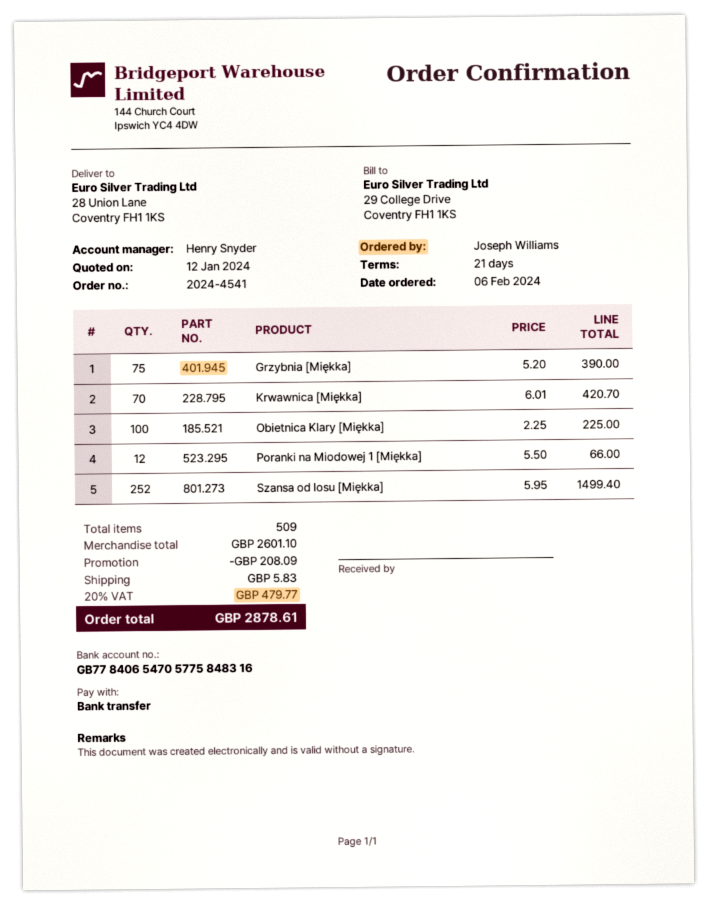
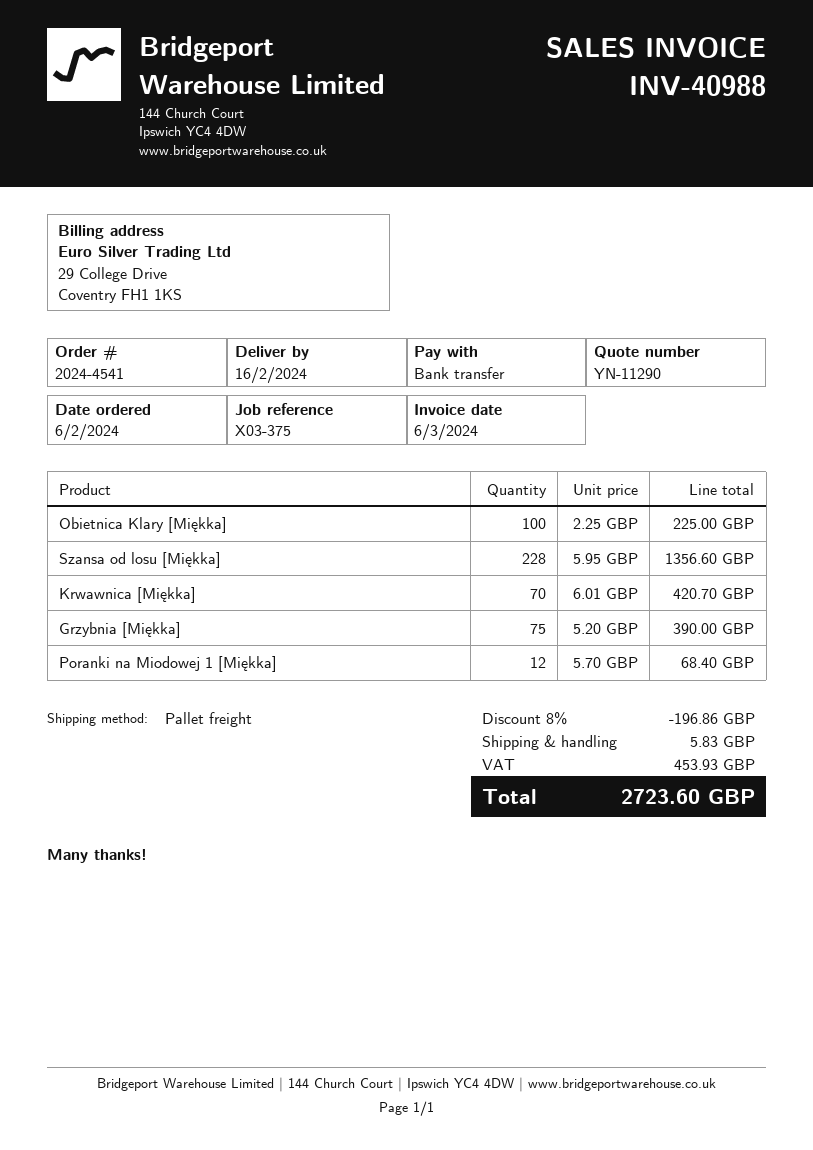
Poranki na Miodowej 1 [Miękka]: 12 x 5.50 = 66.00 -> 12 x 5.70 = 68.40
Szansa od losu [Miękka]: 252 x 5.95 = 1499.40 -> 228 x 5.95 = 1356.60
discount: 208.09 -> 196.86
tax: 479.77 -> 453.93
total: 2878.61 -> 2723.60

